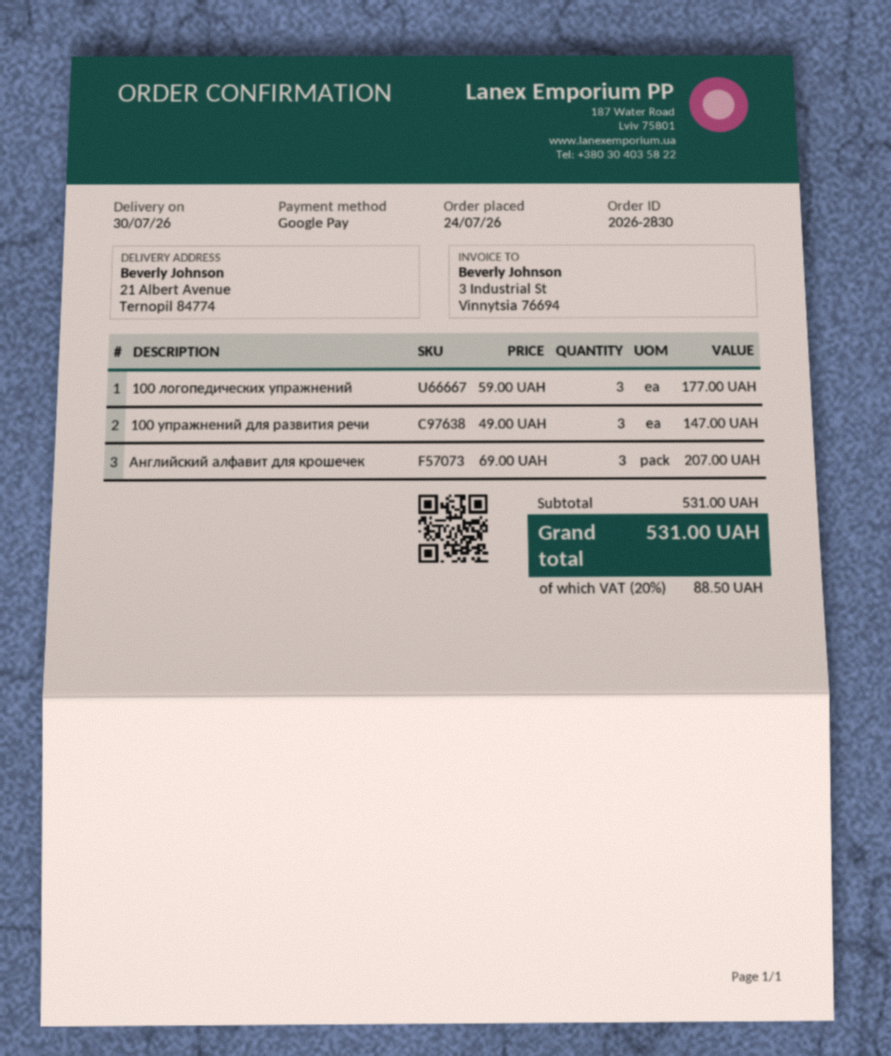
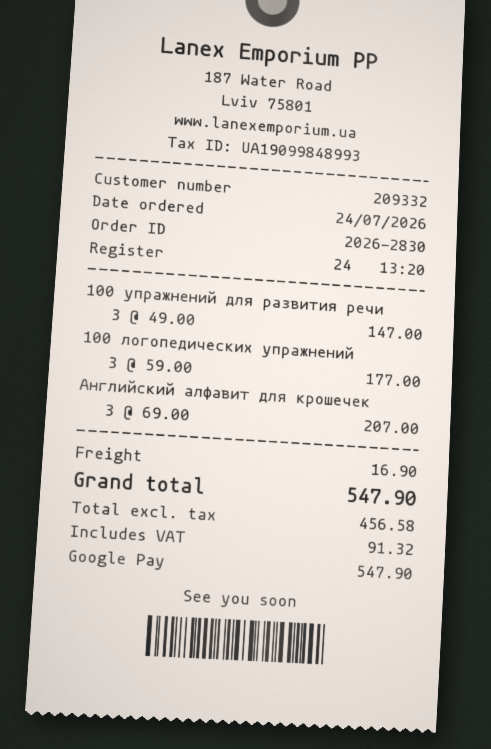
shipping: none -> 16.90
tax: 88.50 -> 91.32
total: 531.00 -> 547.90

